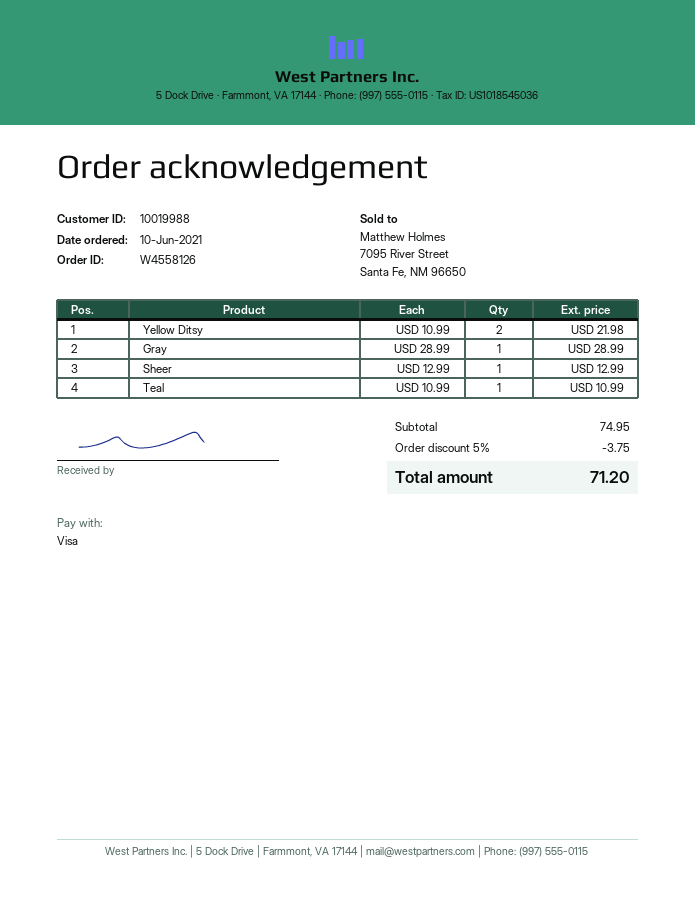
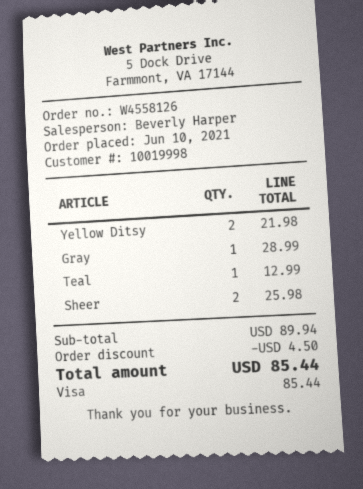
customer number: 10019988 -> 10019998
Sheer: 1 for 12.99 -> 2 for 25.98
Teal: 1 for 10.99 -> 1 for 12.99
subtotal: 74.95 -> 89.94
discount: 3.75 -> 4.50
total: 71.20 -> 85.44

